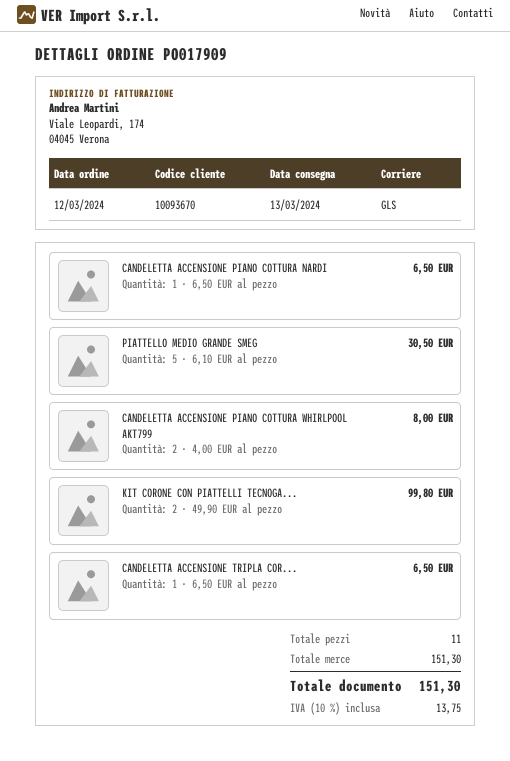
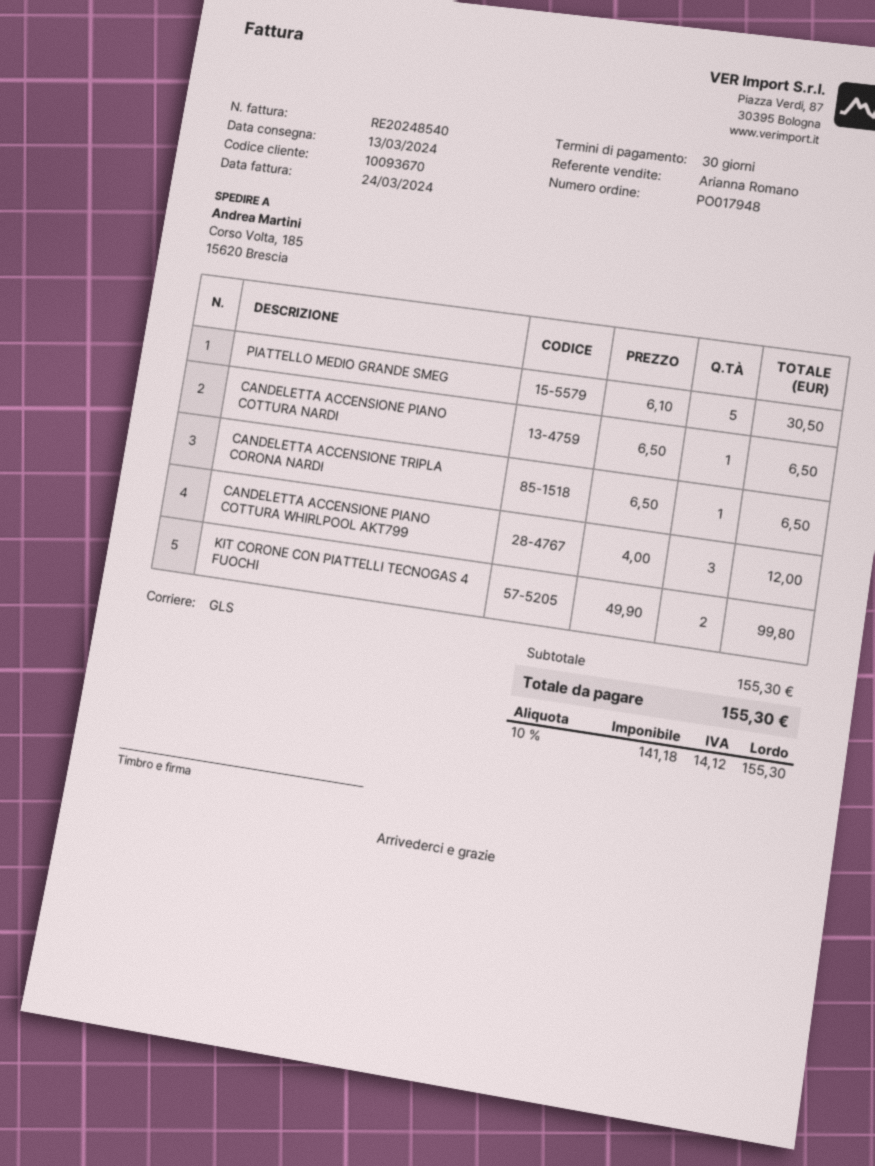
order number: PO017909 -> PO017948
CANDELETTA ACCENSIONE PIANO COTTURA WHIRLPOOL AKT799: 2 x 4.00 = 8.00 -> 3 x 4.00 = 12.00
subtotal: 151.30 -> 155.30
tax: 10% = 13.75 -> 10% = 14.12
total: 151.30 -> 155.30

